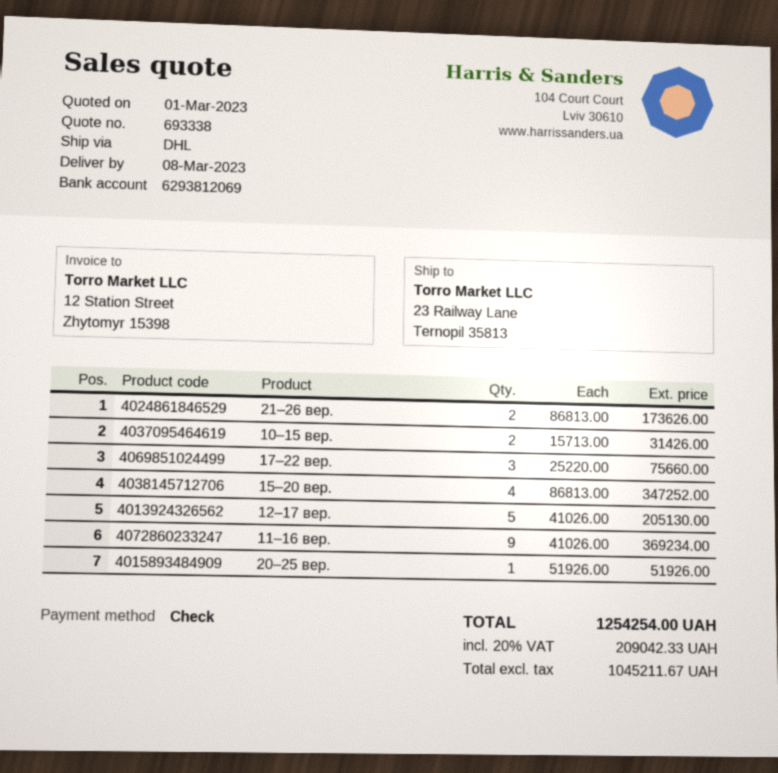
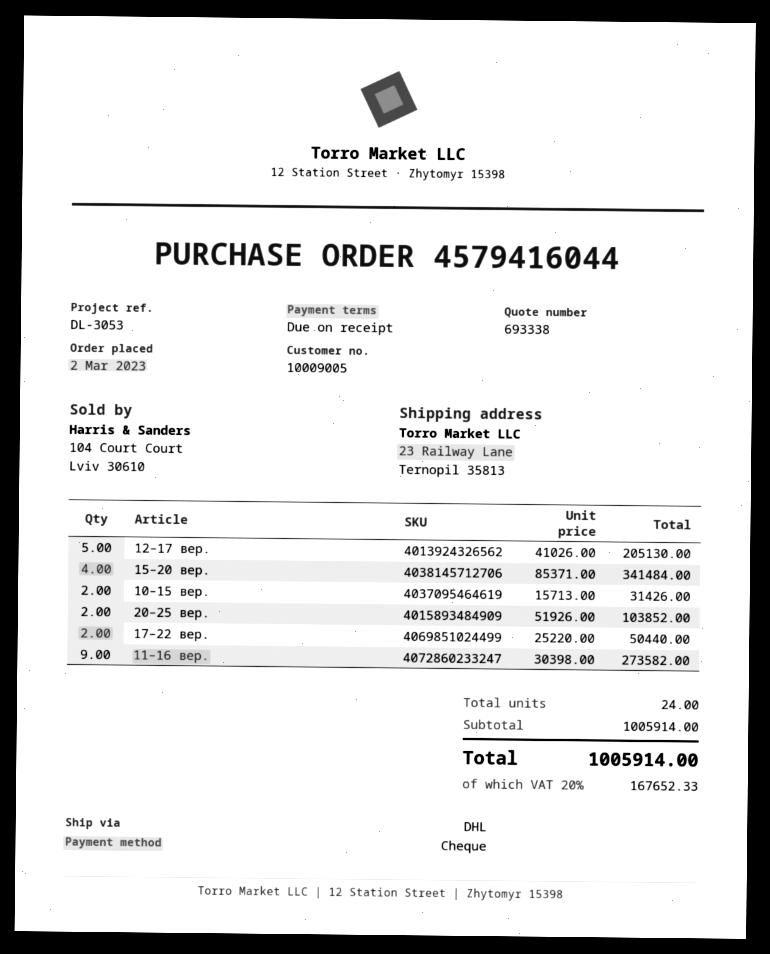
21–26 вер.: 2 x 86813.00 = 173626.00 -> none
17–22 вер.: 3 x 25220.00 = 75660.00 -> 2 x 25220.00 = 50440.00
15–20 вер.: 4 x 86813.00 = 347252.00 -> 4 x 85371.00 = 341484.00
11–16 вер.: 9 x 41026.00 = 369234.00 -> 9 x 30398.00 = 273582.00
20–25 вер.: 1 x 51926.00 = 51926.00 -> 2 x 51926.00 = 103852.00
tax: 20% = 209042.33 -> 20% = 167652.33
total: 1254254.00 -> 1005914.00

